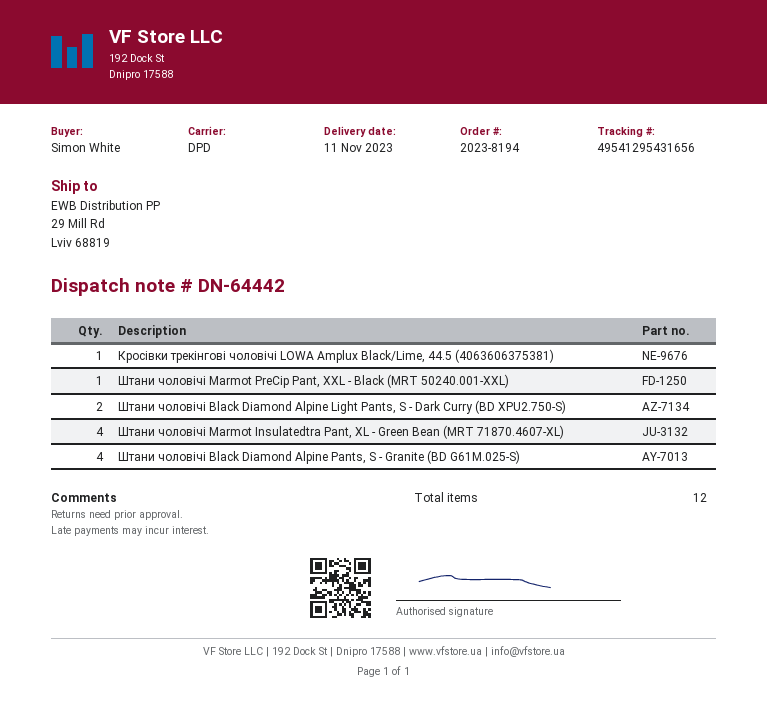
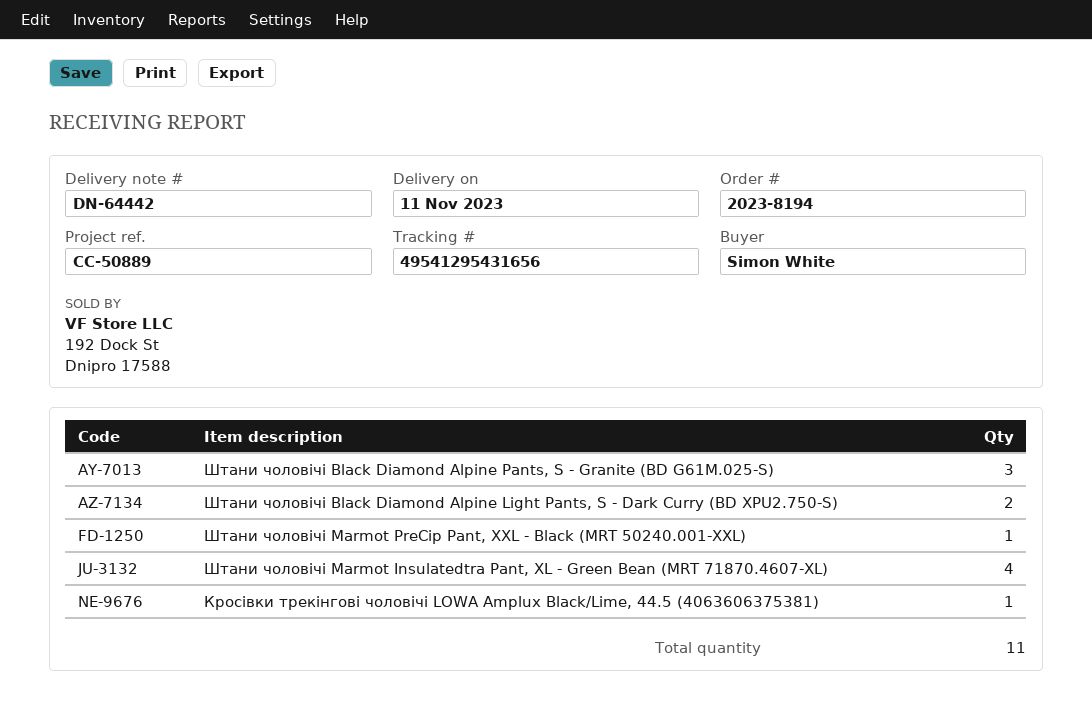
Штани чоловічі Black Diamond Alpine Pants, S - Granite (BD G61M.025-S): 4 -> 3
total quantity: 12 -> 11

